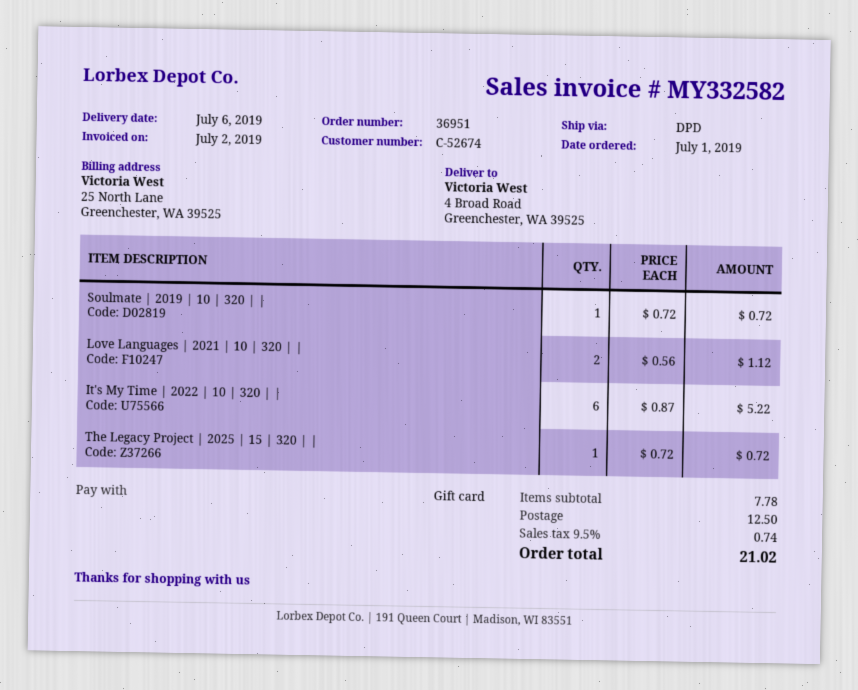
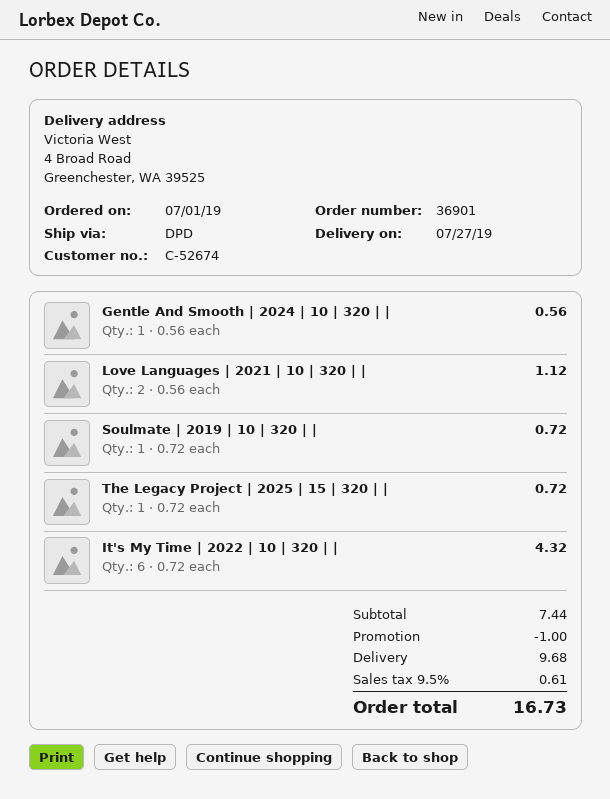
order number: 36951 -> 36901
delivery date: 2019-07-06 -> 2019-07-27
It's My Time | 2022 | 10 | 320 | |: 6 x 0.87 = 5.22 -> 6 x 0.72 = 4.32
Gentle And Smooth | 2024 | 10 | 320 | |: none -> 1 x 0.56 = 0.56
subtotal: 7.78 -> 7.44
discount: none -> 1.00
shipping: 12.50 -> 9.68
tax: 9.5% = 0.74 -> 9.5% = 0.61
total: 21.02 -> 16.73

